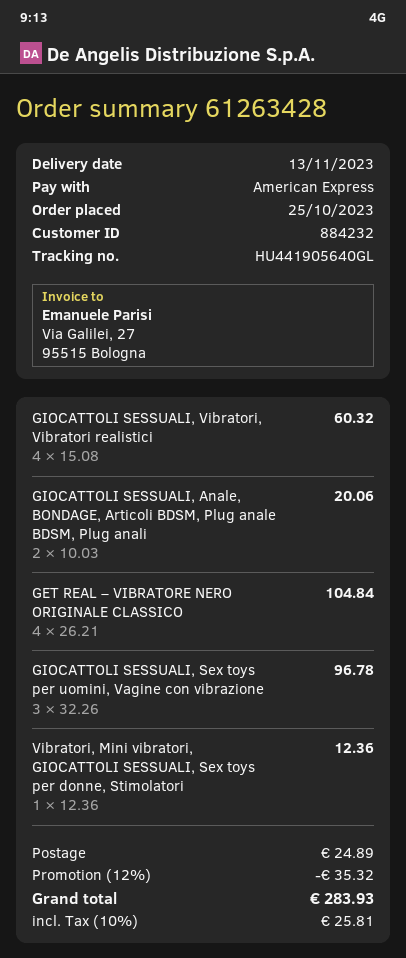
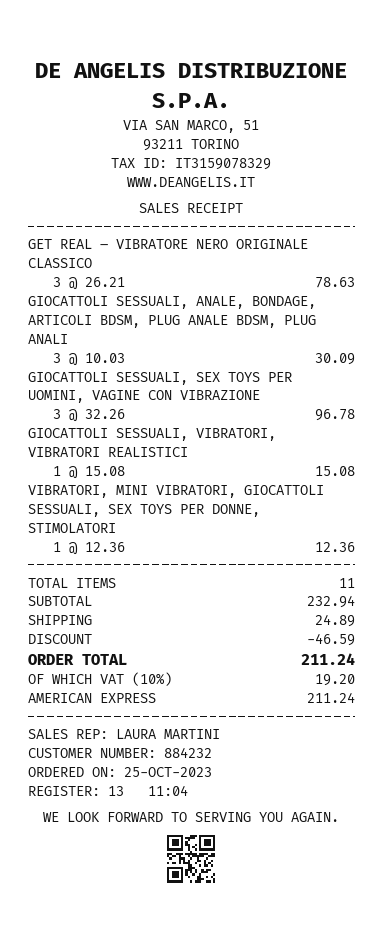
GIOCATTOLI SESSUALI, Vibratori, Vibratori realistici: 4 x 15.08 = 60.32 -> 1 x 15.08 = 15.08
GIOCATTOLI SESSUALI, Anale, BONDAGE, Articoli BDSM, Plug anale BDSM, Plug anali: 2 x 10.03 = 20.06 -> 3 x 10.03 = 30.09
GET REAL – VIBRATORE NERO ORIGINALE CLASSICO: 4 x 26.21 = 104.84 -> 3 x 26.21 = 78.63
discount: 35.32 -> 46.59
tax: 10% = 25.81 -> 10% = 19.20
total: 283.93 -> 211.24

